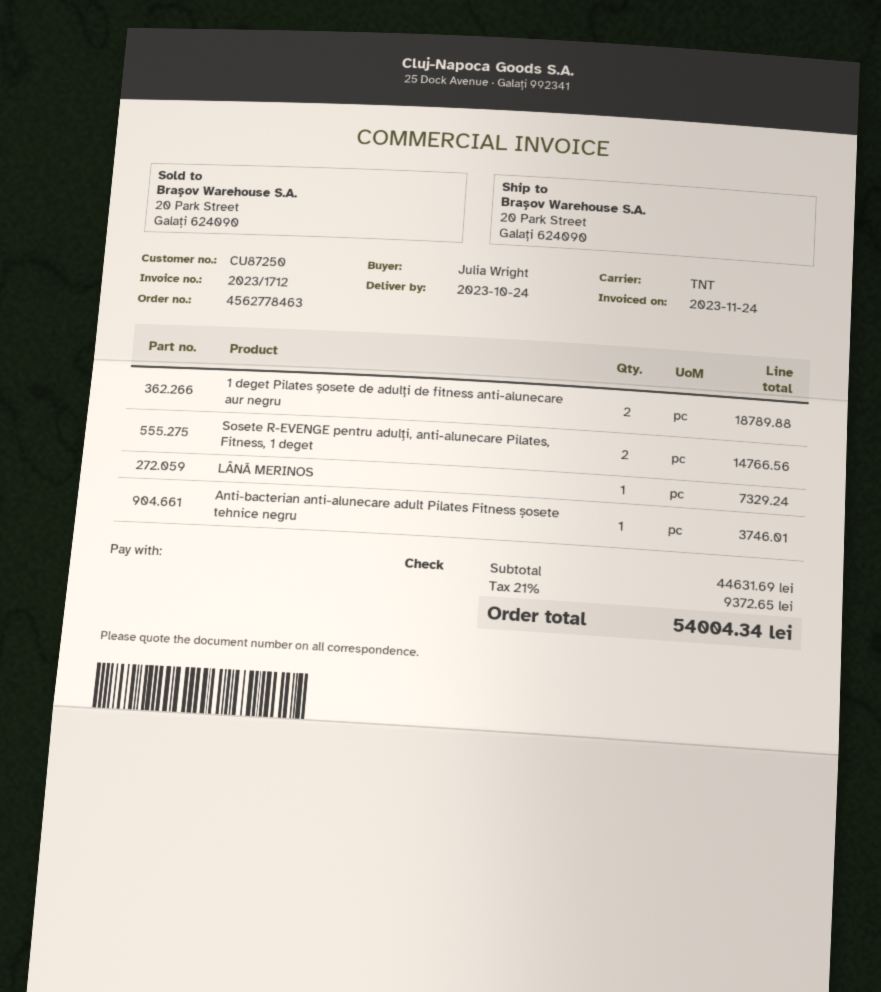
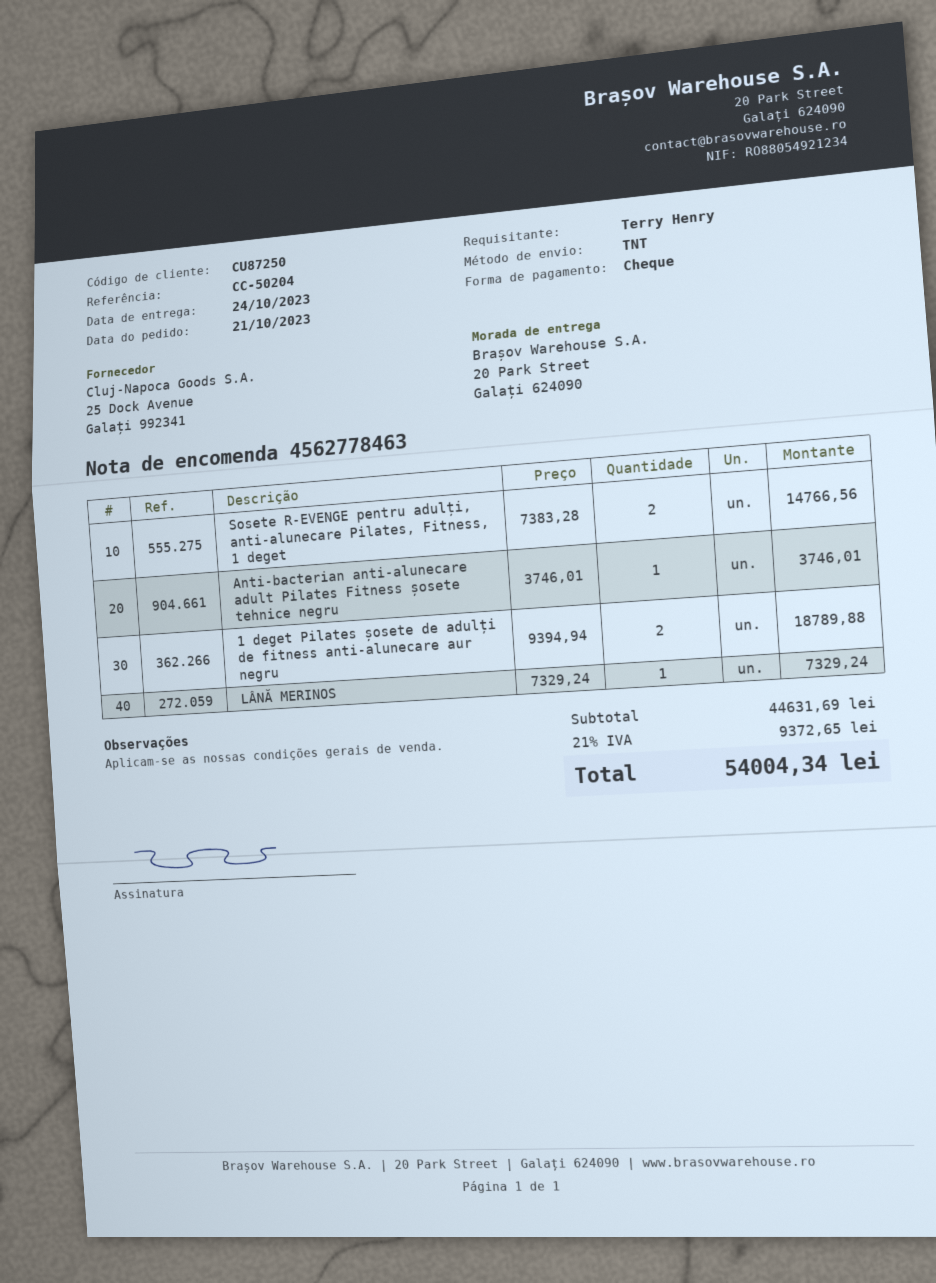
ordered by: Julia Wright -> Terry Henry

